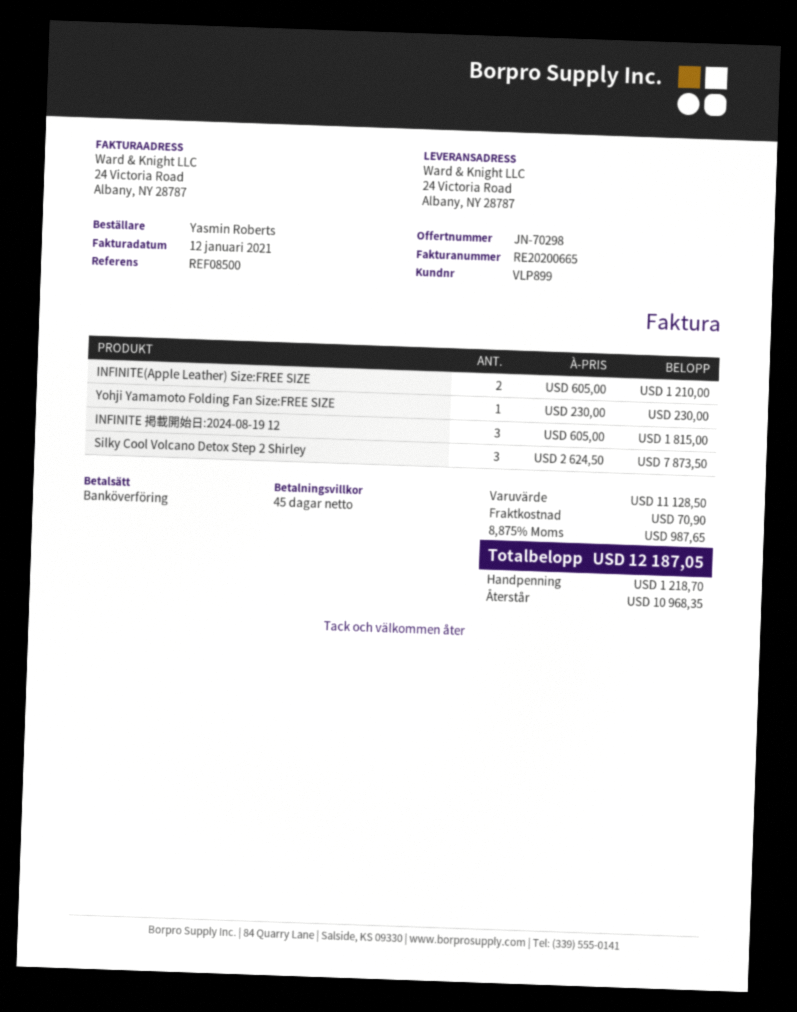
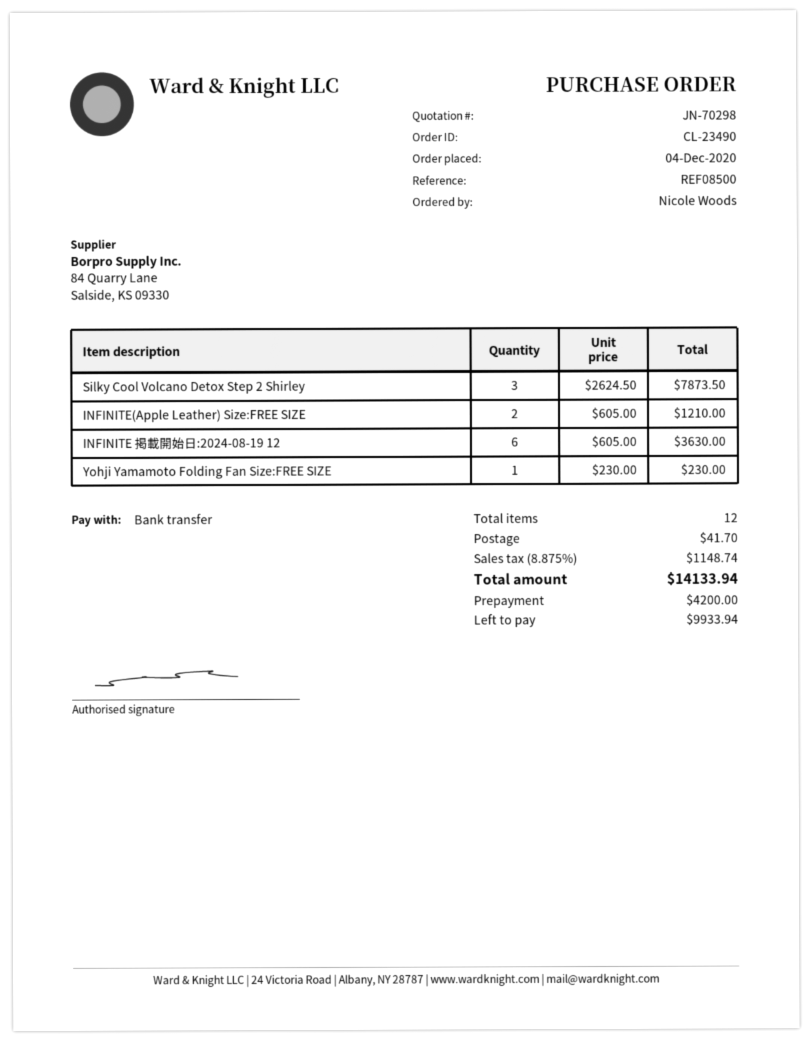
ordered by: Yasmin Roberts -> Nicole Woods
INFINITE 掲載開始日:2024-08-19 12: 3 x 605.00 = 1815.00 -> 6 x 605.00 = 3630.00
shipping: 70.90 -> 41.70
tax: 8.875% = 987.65 -> 8.875% = 1148.74
total: 12187.05 -> 14133.94
deposit: 1218.70 -> 4200.00
balance: 10968.35 -> 9933.94

